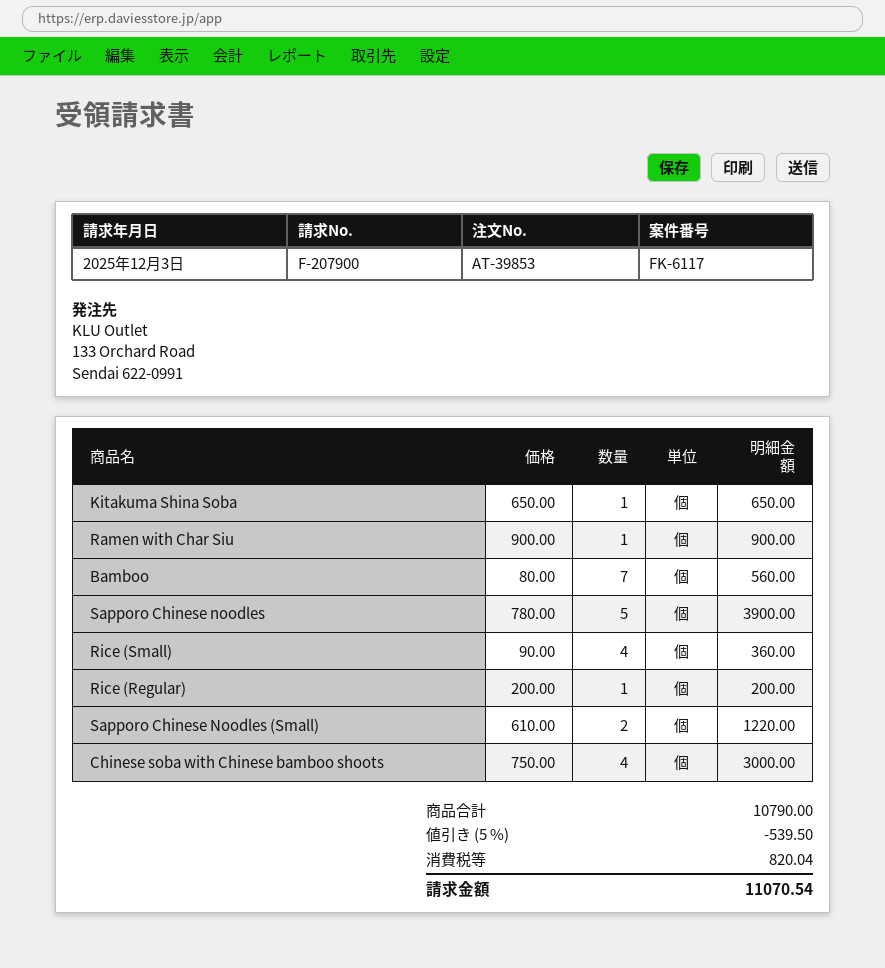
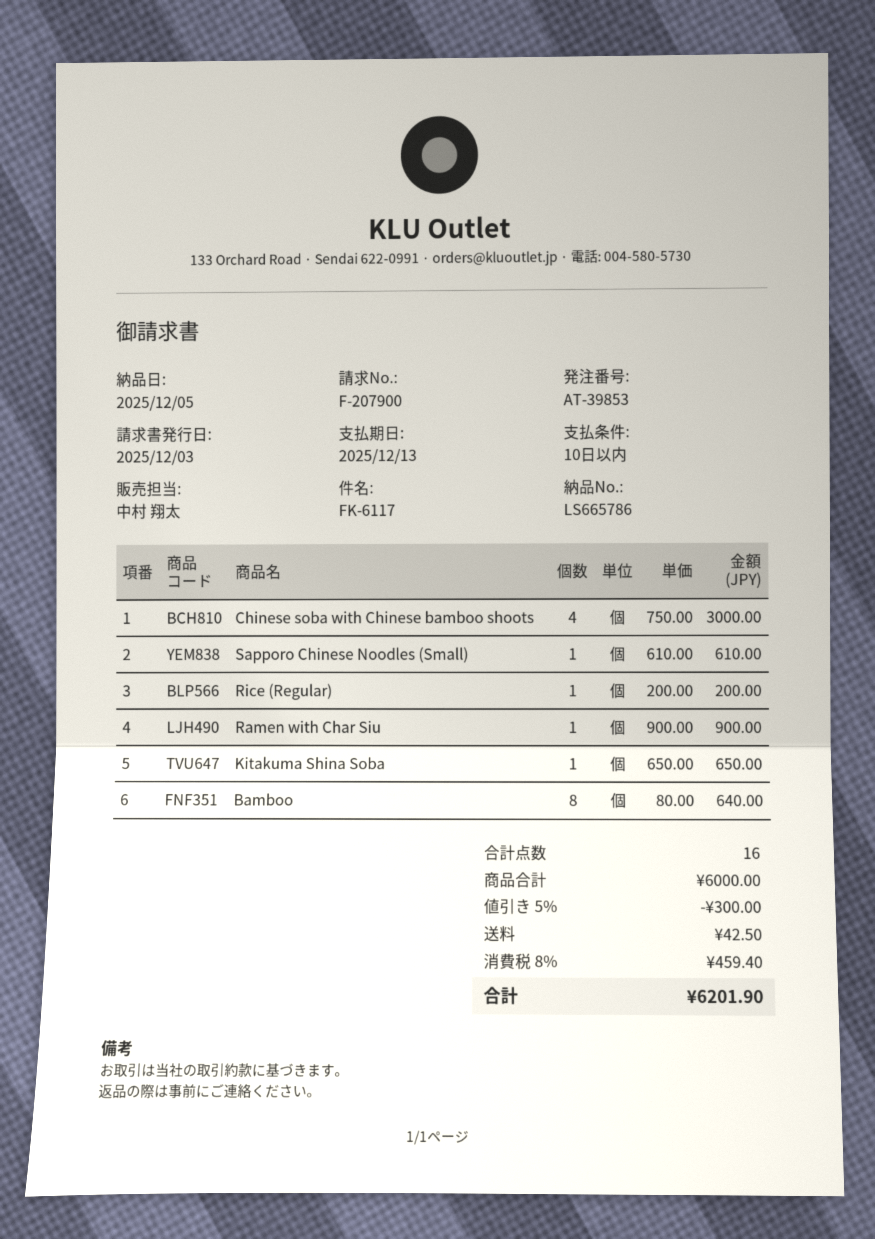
Bamboo: 7 x 80.00 = 560.00 -> 8 x 80.00 = 640.00
Sapporo Chinese noodles: 5 x 780.00 = 3900.00 -> none
Rice (Small): 4 x 90.00 = 360.00 -> none
Sapporo Chinese Noodles (Small): 2 x 610.00 = 1220.00 -> 1 x 610.00 = 610.00
subtotal: 10790.00 -> 6000.00
discount: 5% = 539.50 -> 5% = 300.00
shipping: none -> 42.50
tax: 820.04 -> 459.40
total: 11070.54 -> 6201.90

